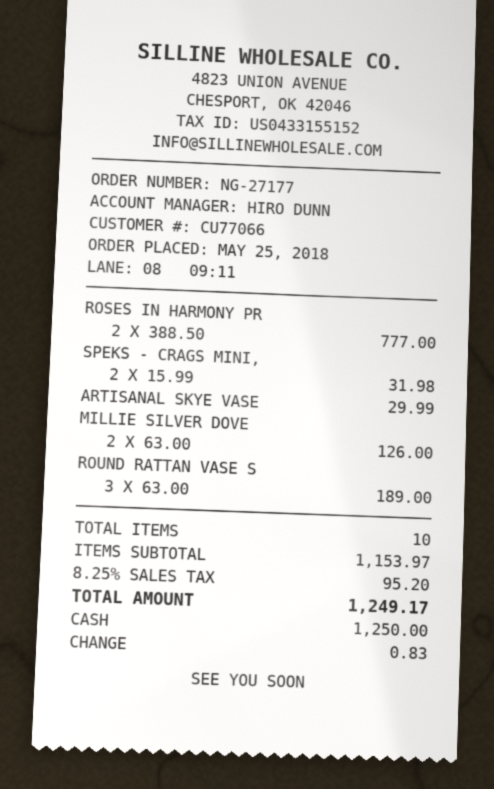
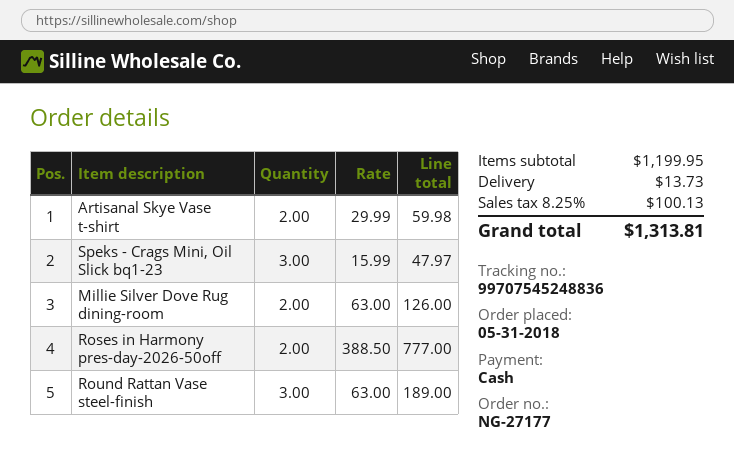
order date: 2018-05-25 -> 2018-05-31
SPEKS - CRAGS MINI,: 2 x 15.99 = 31.98 -> 3 x 15.99 = 47.97
ARTISANAL SKYE VASE: 1 x 29.99 = 29.99 -> 2 x 29.99 = 59.98
subtotal: 1153.97 -> 1199.95
shipping: none -> 13.73
tax: 8.25% = 95.20 -> 8.25% = 100.13
total: 1249.17 -> 1313.81

